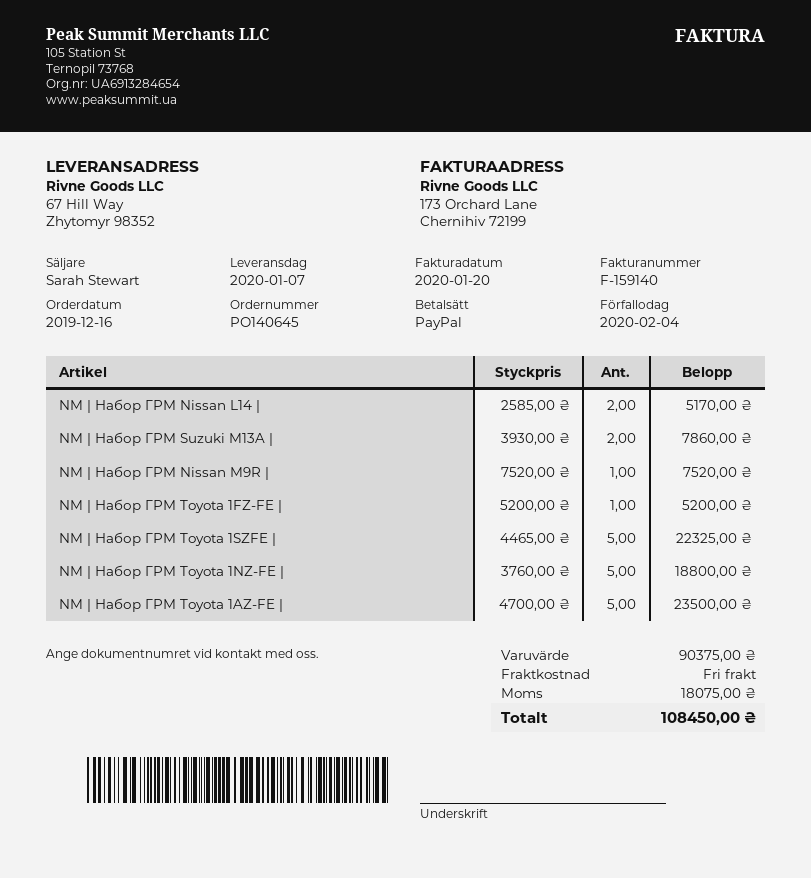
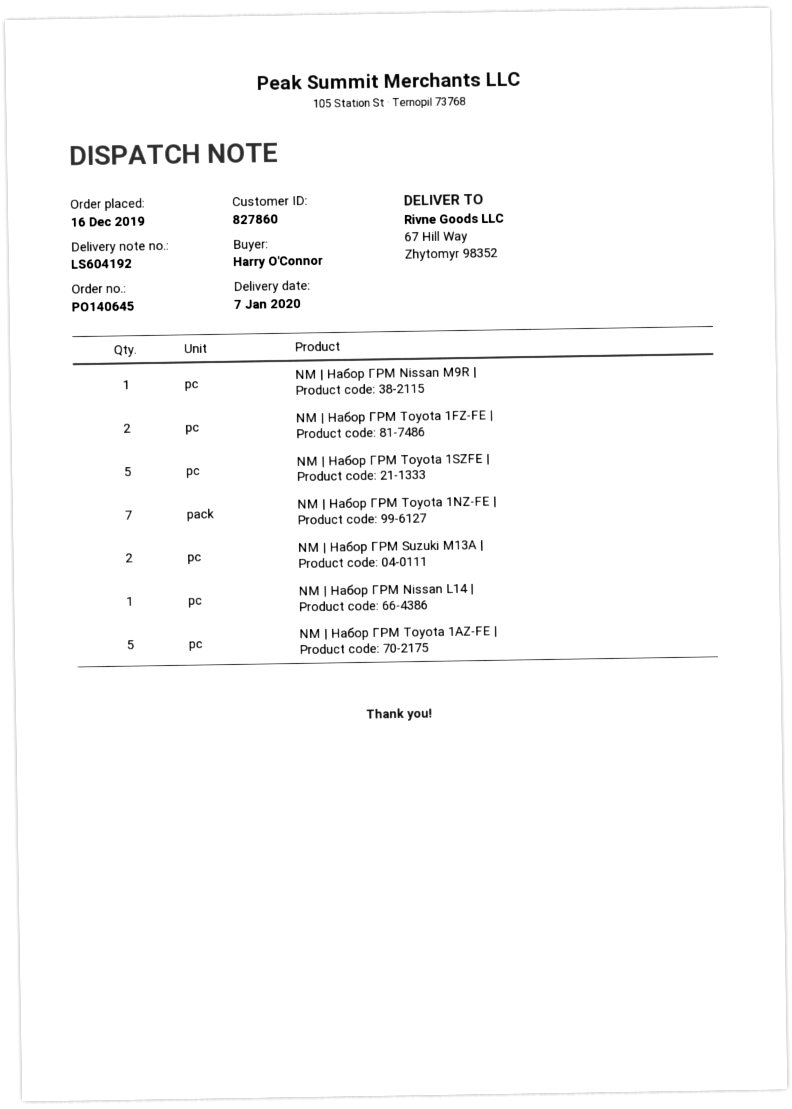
NM | Набор ГРМ Nissan L14 |: 2 -> 1
NM | Набор ГРМ Toyota 1FZ-FE |: 1 -> 2
NM | Набор ГРМ Toyota 1NZ-FE |: 5 -> 7

